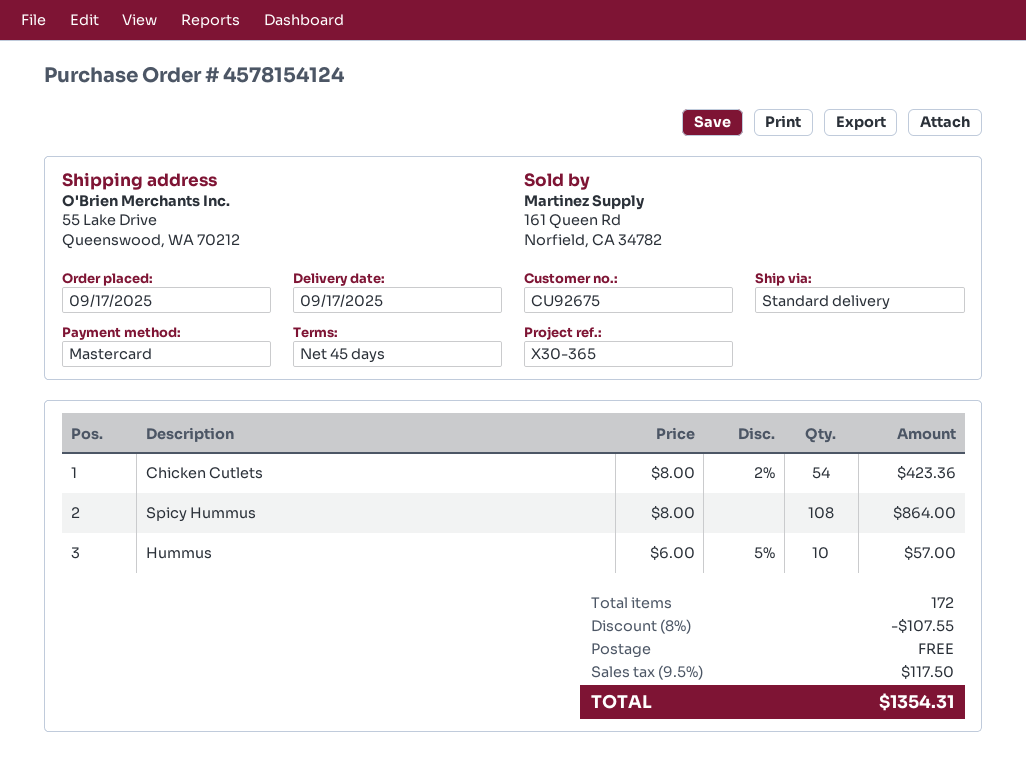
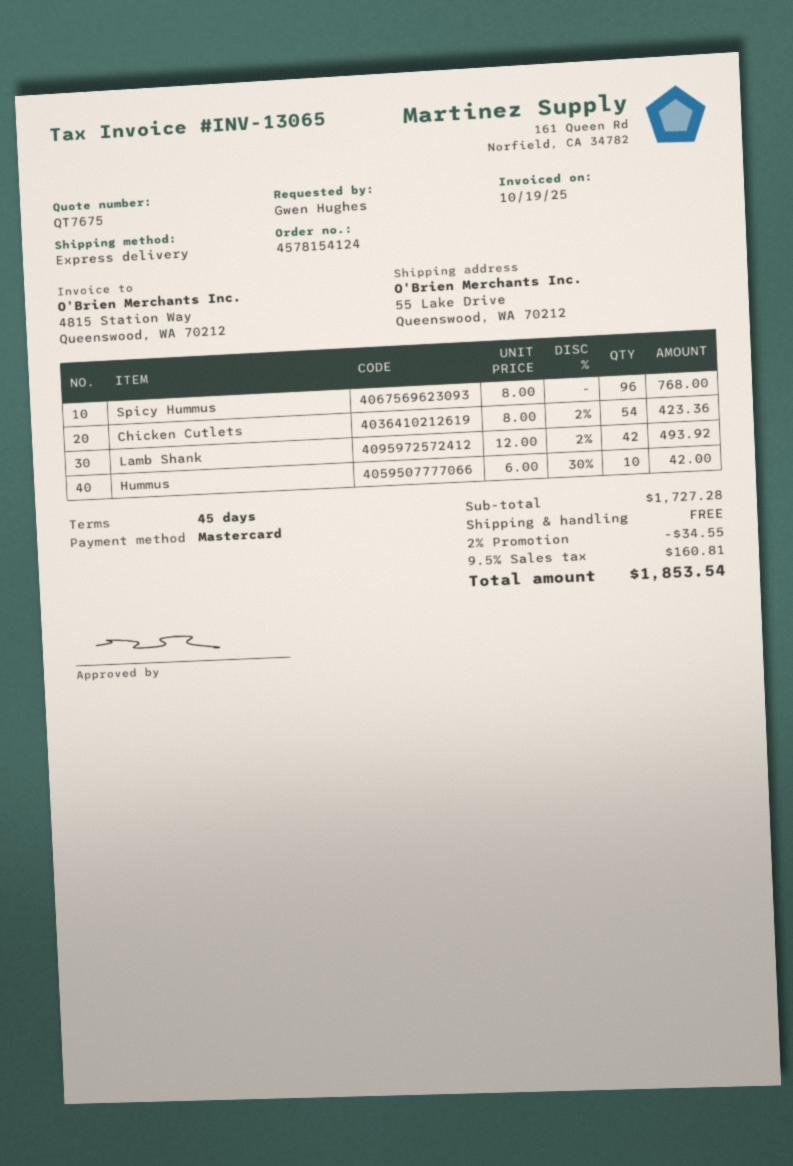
shipping method: standard -> express
Spicy Hummus: 108 x 8.00 = 864.00 -> 96 x 8.00 = 768.00
Hummus: 10 x 6.00 - 5% = 57.00 -> 10 x 6.00 - 30% = 42.00
Lamb Shank: none -> 42 x 12.00 - 2% = 493.92
discount: 8% = 107.55 -> 2% = 34.55
tax: 9.5% = 117.50 -> 9.5% = 160.81
total: 1354.31 -> 1853.54

